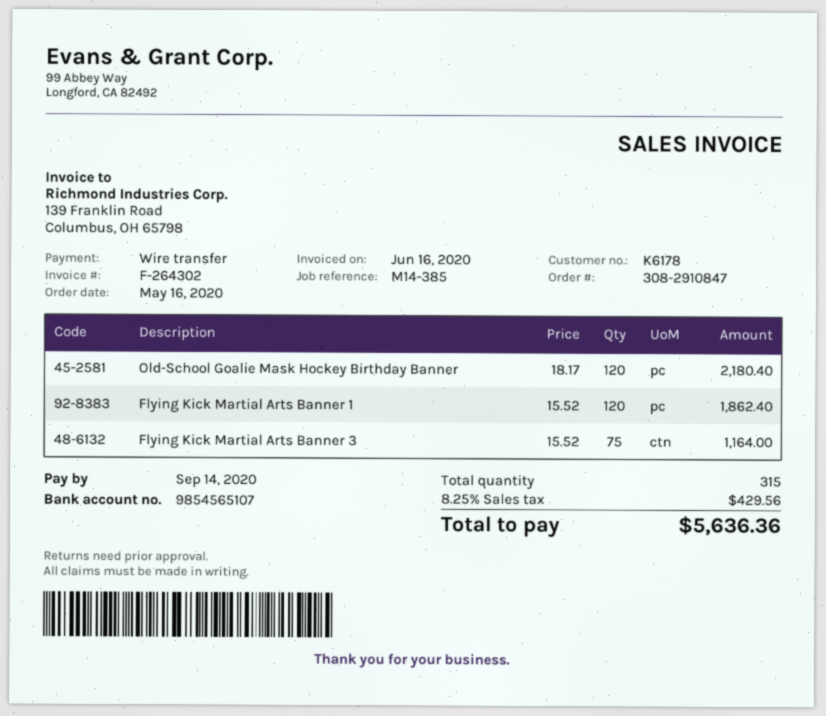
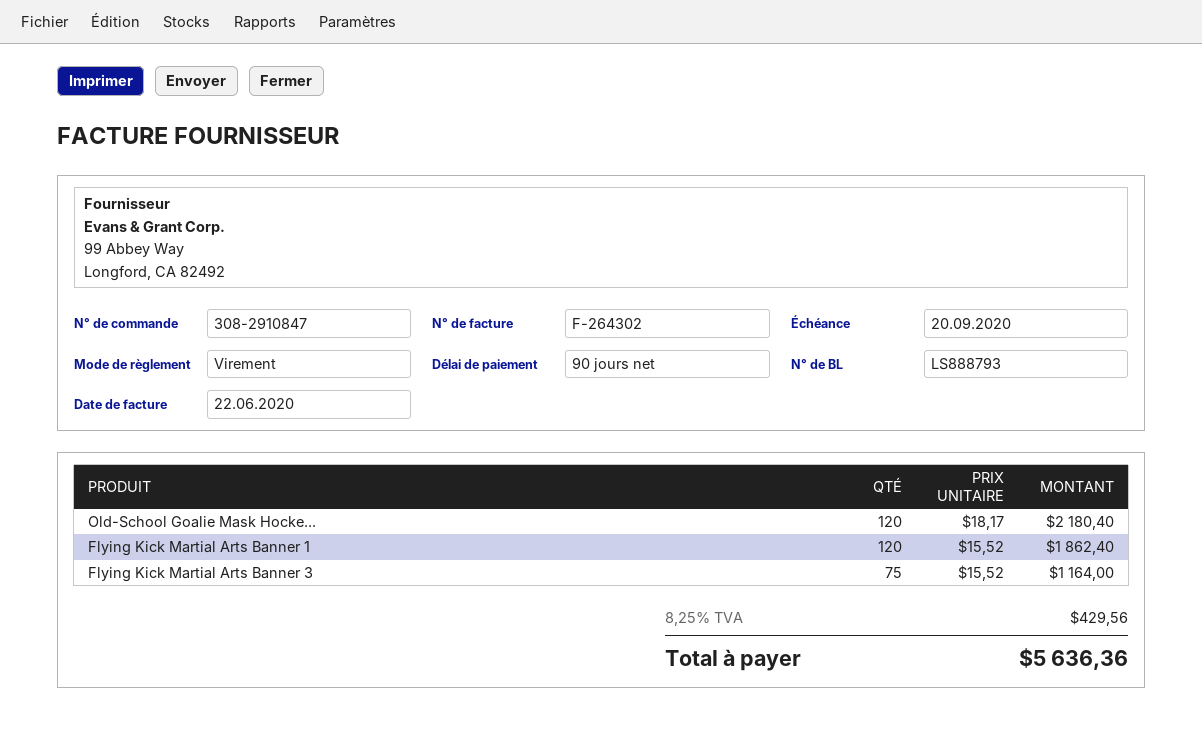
invoice date: 2020-06-16 -> 2020-06-22
due date: 2020-09-14 -> 2020-09-20

